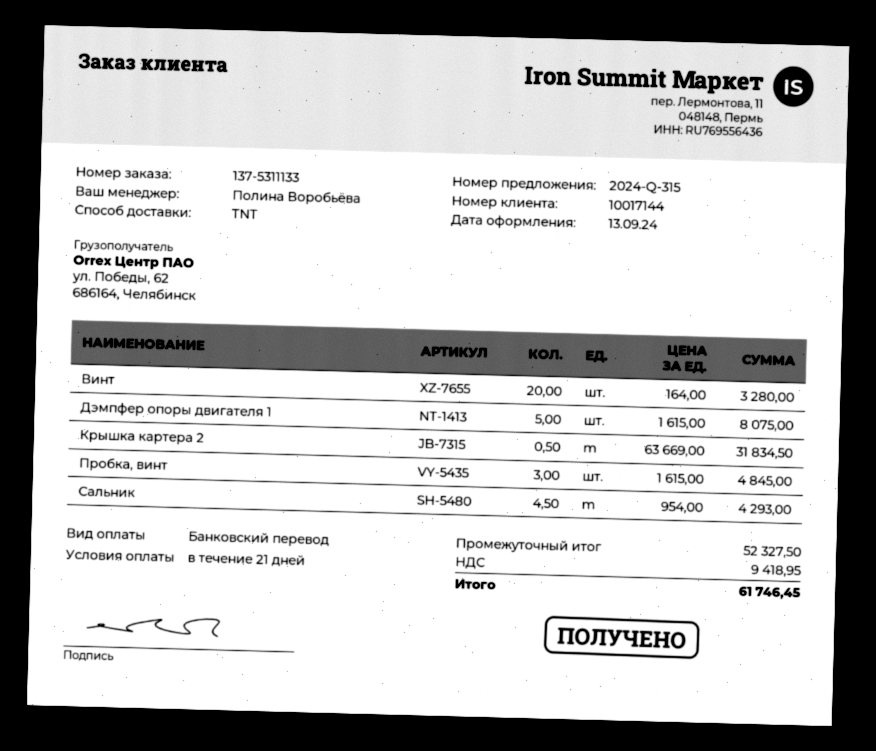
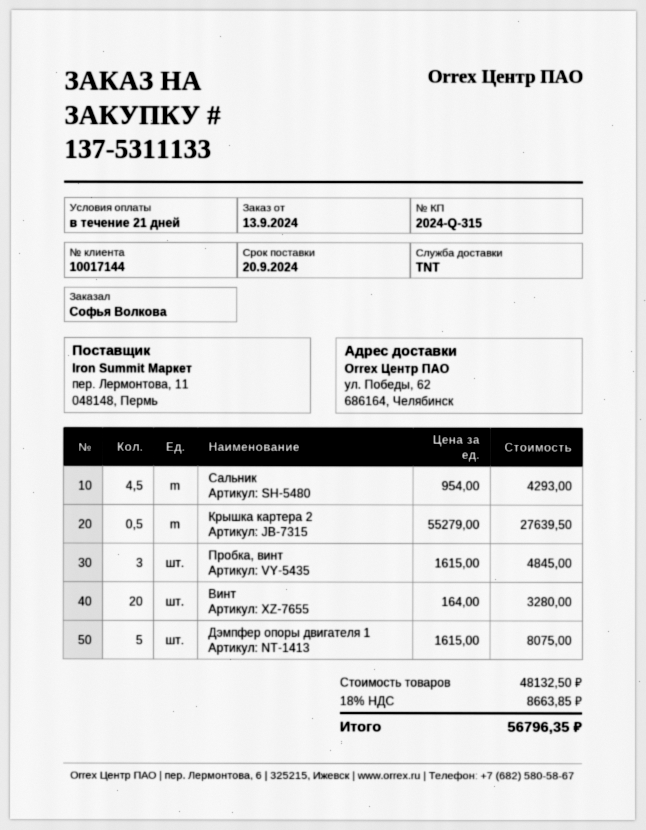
Крышка картера 2: 0.5 x 63669.00 = 31834.50 -> 0.5 x 55279.00 = 27639.50
subtotal: 52327.50 -> 48132.50
tax: 9418.95 -> 8663.85
total: 61746.45 -> 56796.35

